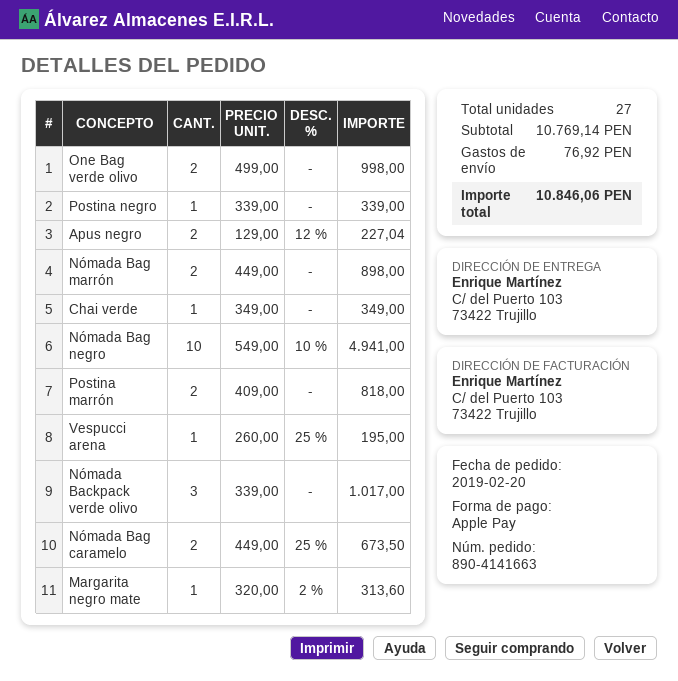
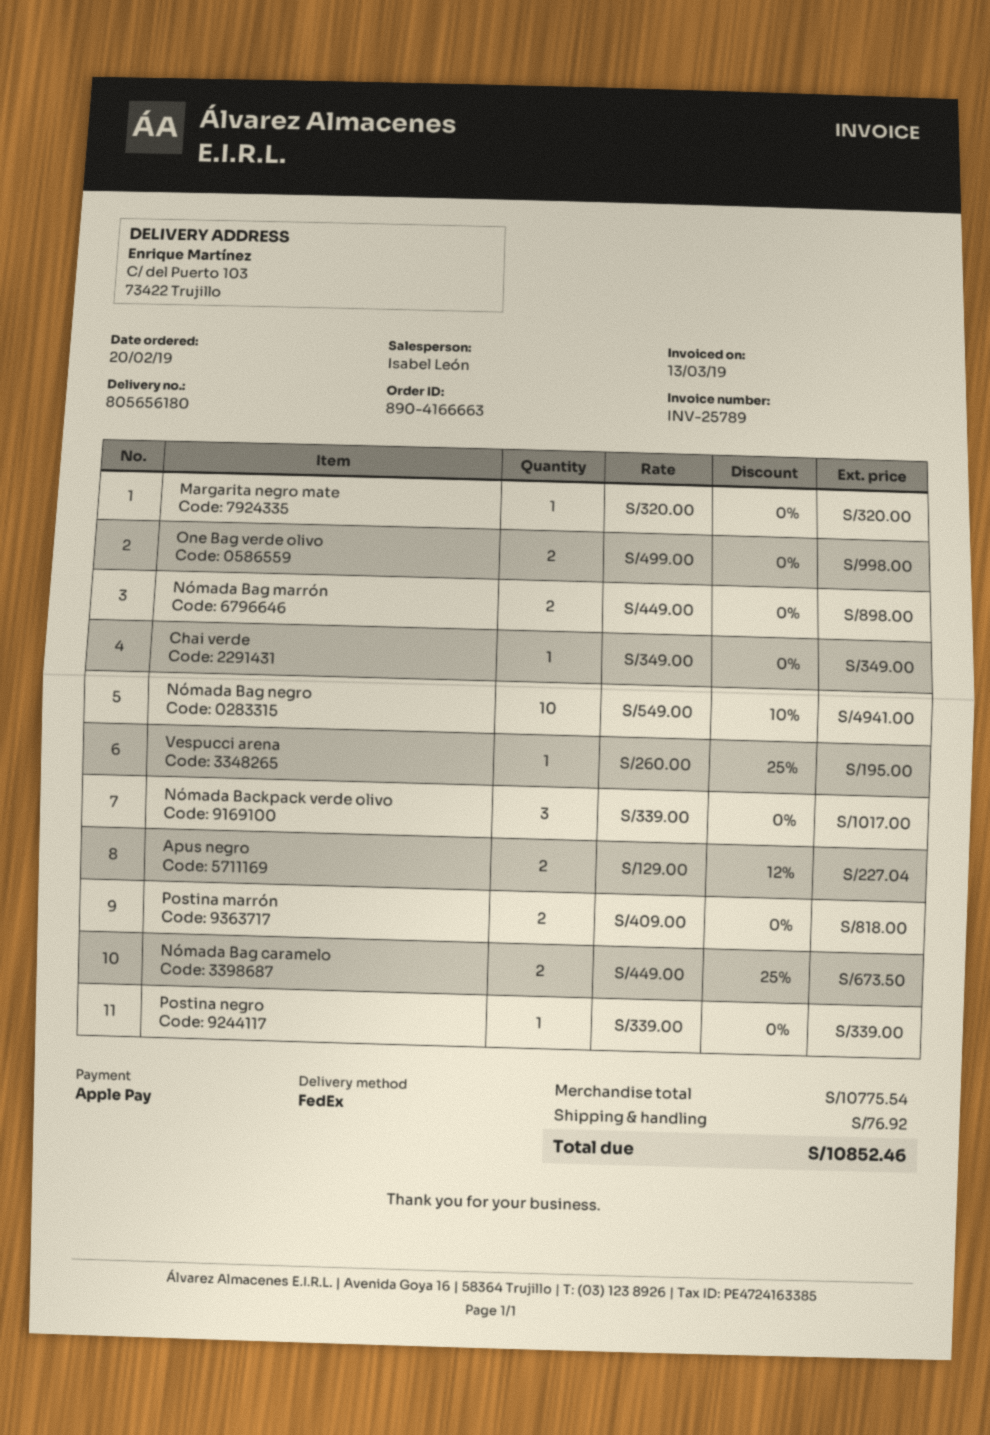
order number: 890-4141663 -> 890-4166663
Margarita negro mate: 1 x 320.00 - 2% = 313.60 -> 1 x 320.00 = 320.00
subtotal: 10769.14 -> 10775.54
total: 10846.06 -> 10852.46

